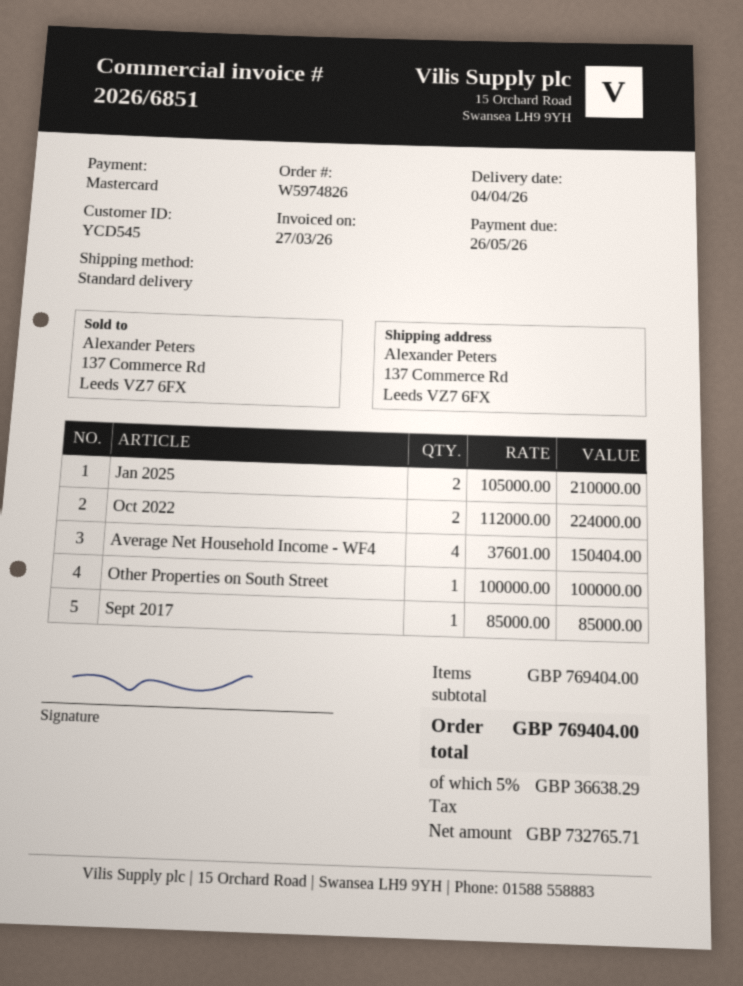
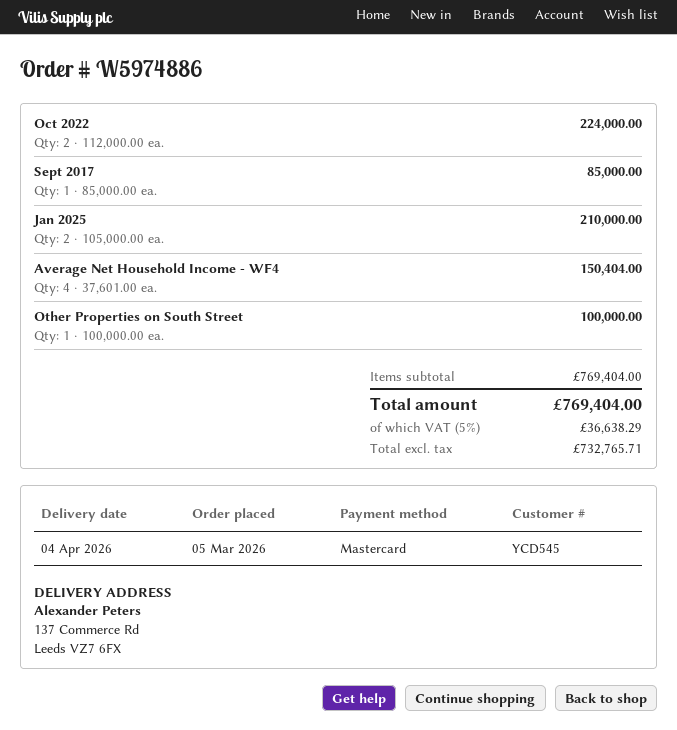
order number: W5974826 -> W5974886

